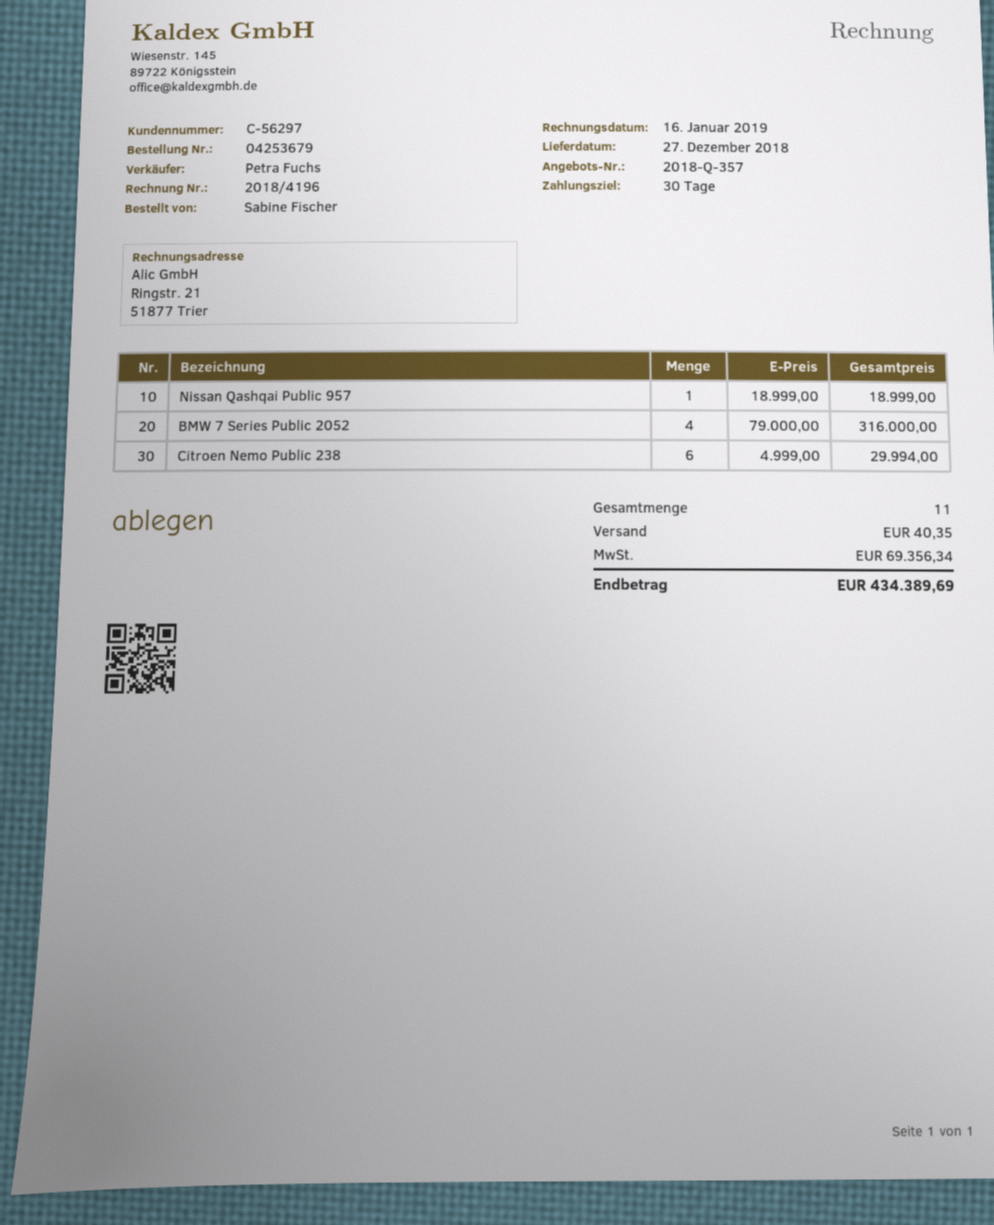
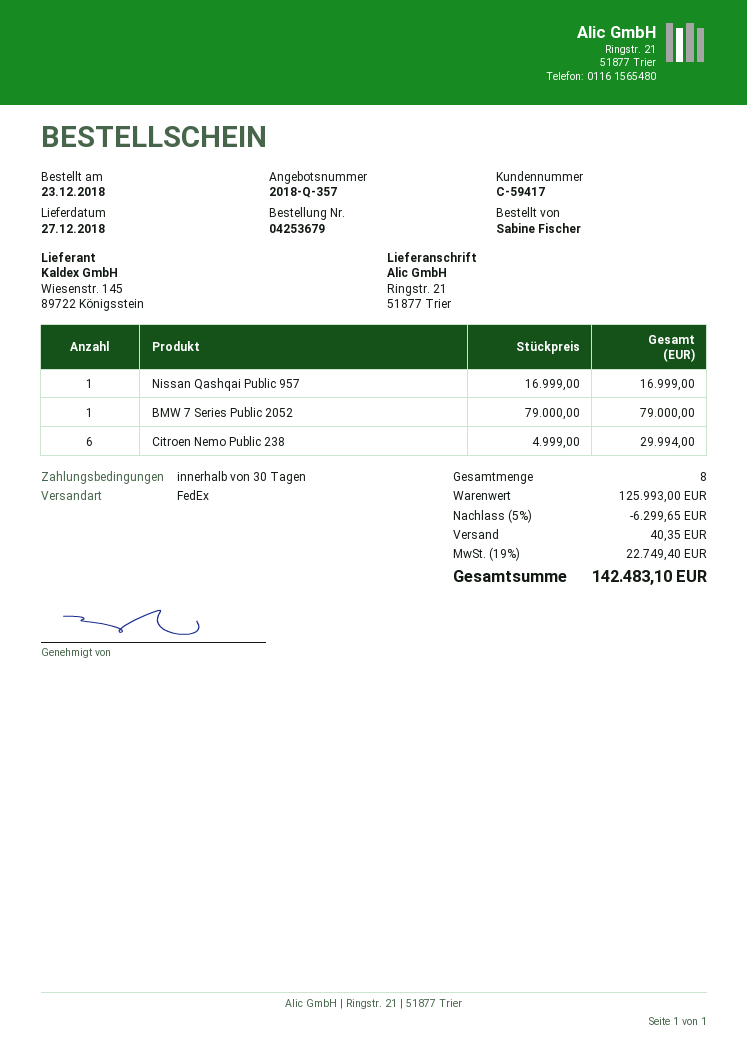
customer number: C-56297 -> C-59417
Nissan Qashqai Public 957: 1 x 18999.00 = 18999.00 -> 1 x 16999.00 = 16999.00
BMW 7 Series Public 2052: 4 x 79000.00 = 316000.00 -> 1 x 79000.00 = 79000.00
total quantity: 11 -> 8
discount: none -> 5% = 6299.65
tax: 69356.34 -> 22749.40
total: 434389.69 -> 142483.10

